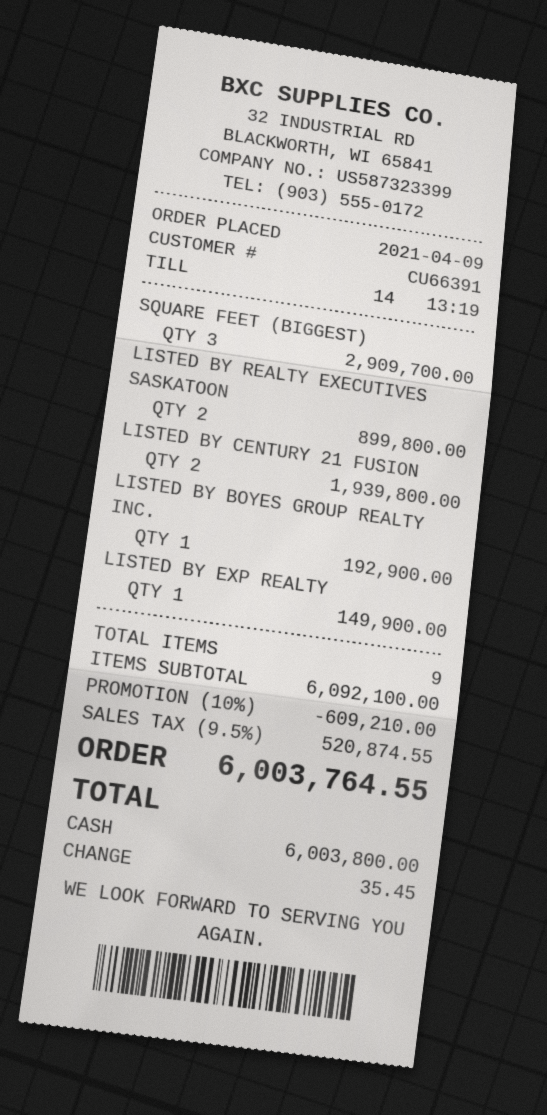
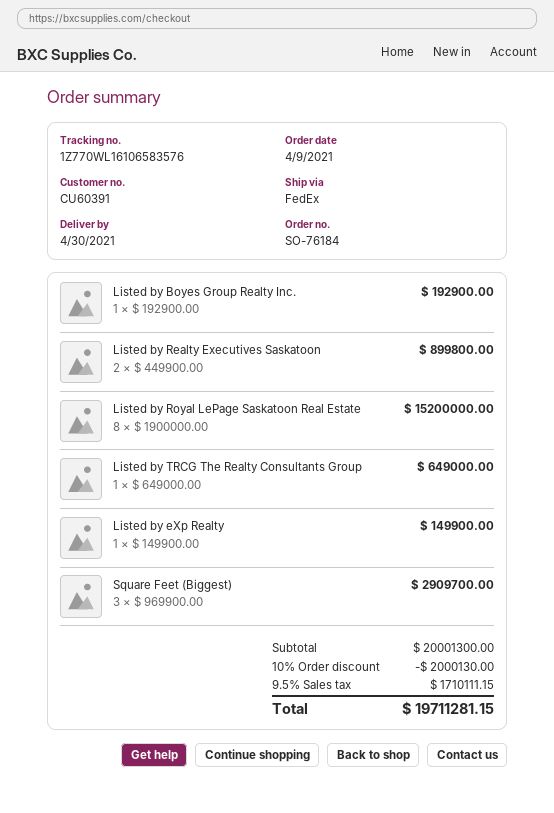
customer number: CU66391 -> CU60391
LISTED BY CENTURY 21 FUSION: 2 for 1939800.00 -> none
Listed by Royal LePage Saskatoon Real Estate: none -> 8 for 15200000.00
Listed by TRCG The Realty Consultants Group: none -> 1 for 649000.00
subtotal: 6092100.00 -> 20001300.00
discount: 10% = 609210.00 -> 10% = 2000130.00
tax: 9.5% = 520874.55 -> 9.5% = 1710111.15
total: 6003764.55 -> 19711281.15

